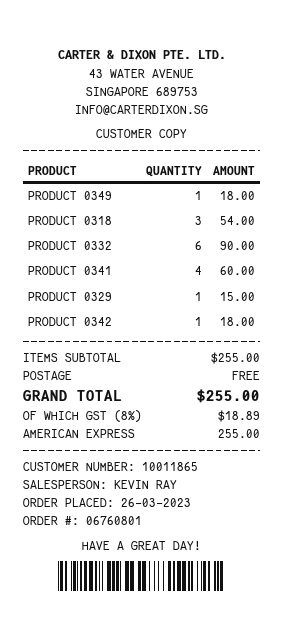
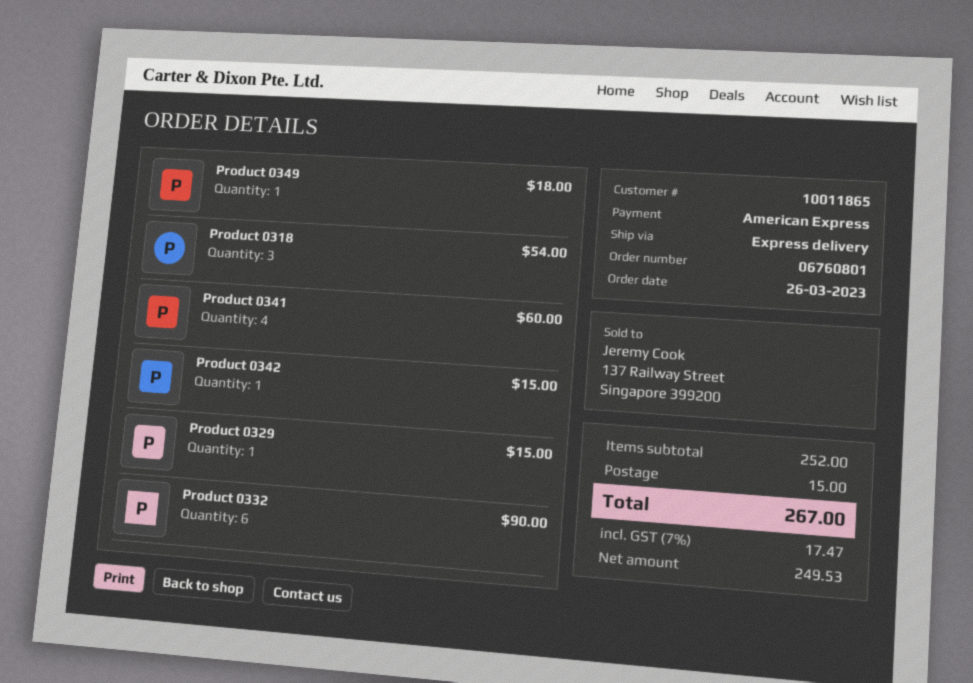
PRODUCT 0342: 1 for 18.00 -> 1 for 15.00
subtotal: 255.00 -> 252.00
shipping: 0.00 -> 15.00
tax: 8% = 18.89 -> 7% = 17.47
total: 255.00 -> 267.00

